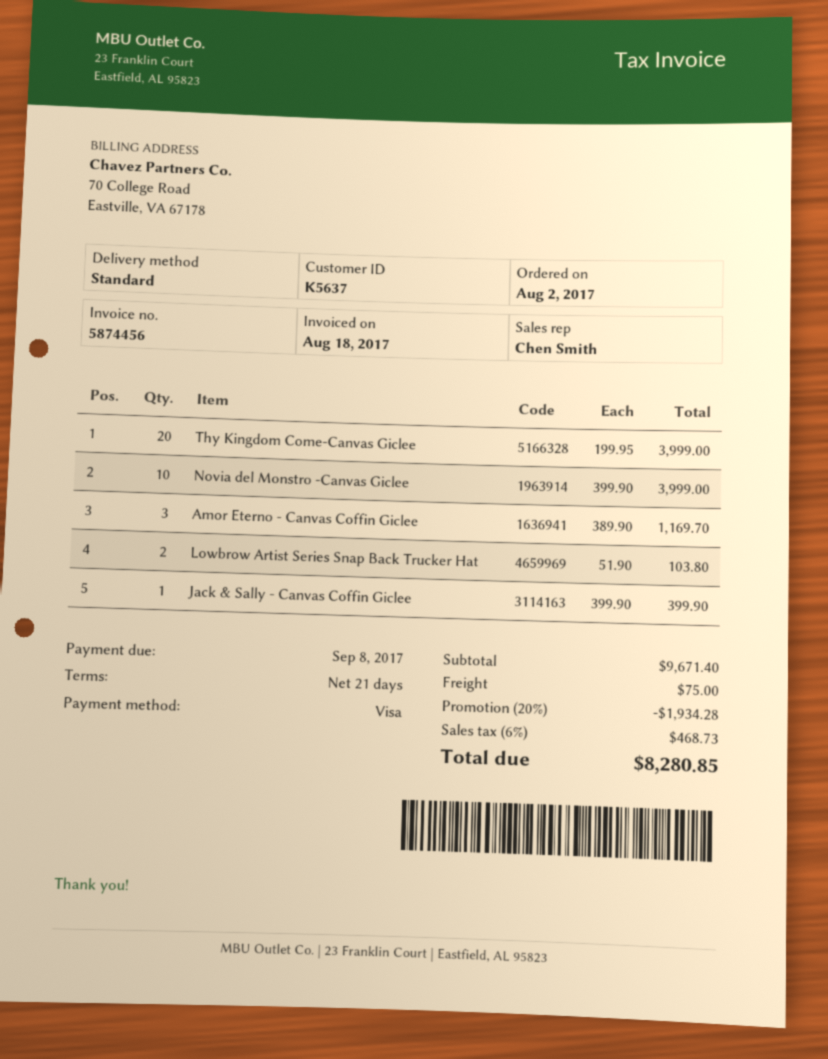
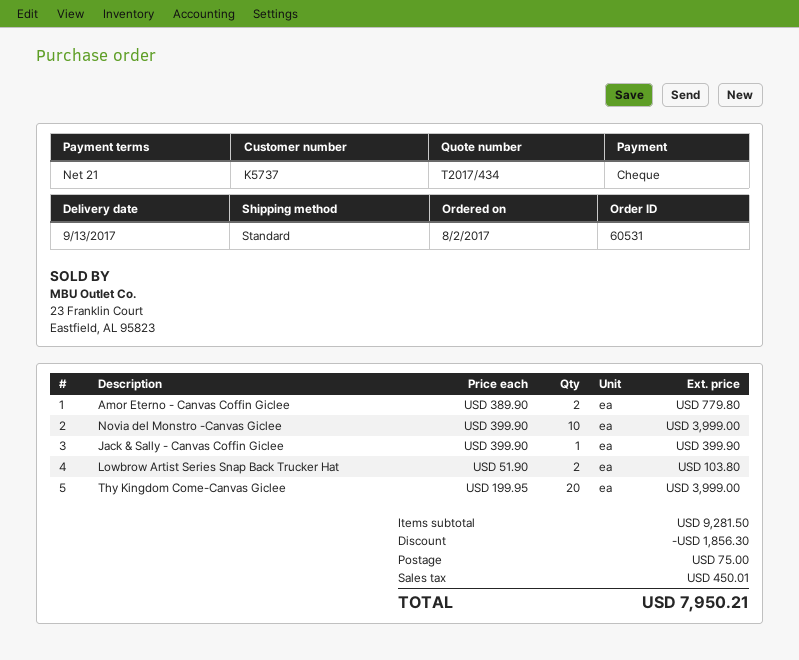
customer number: K5637 -> K5737
payment method: Visa -> cheque
Amor Eterno - Canvas Coffin Giclee: 3 x 389.90 = 1169.70 -> 2 x 389.90 = 779.80
subtotal: 9671.40 -> 9281.50
discount: 1934.28 -> 1856.30
tax: 468.73 -> 450.01
total: 8280.85 -> 7950.21

